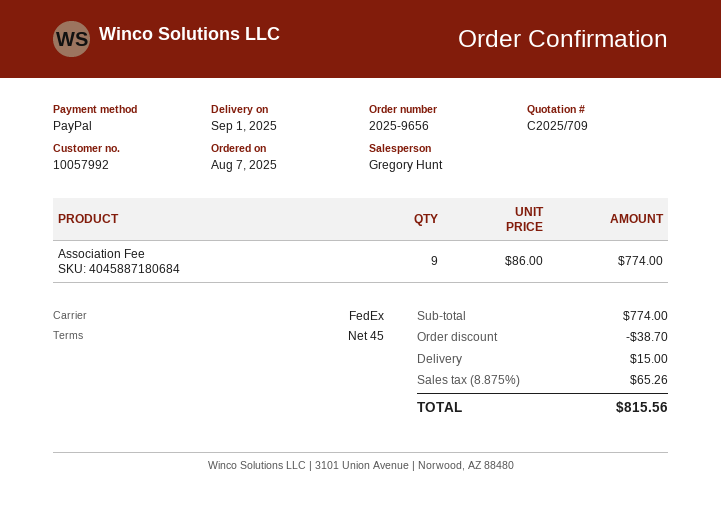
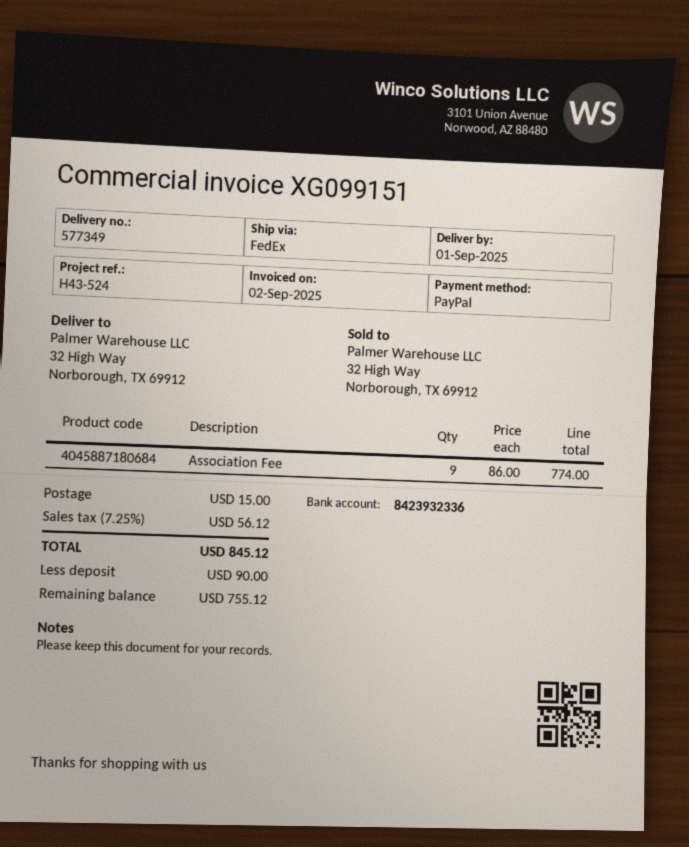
discount: 38.70 -> none
tax: 8.875% = 65.26 -> 7.25% = 56.12
total: 815.56 -> 845.12

